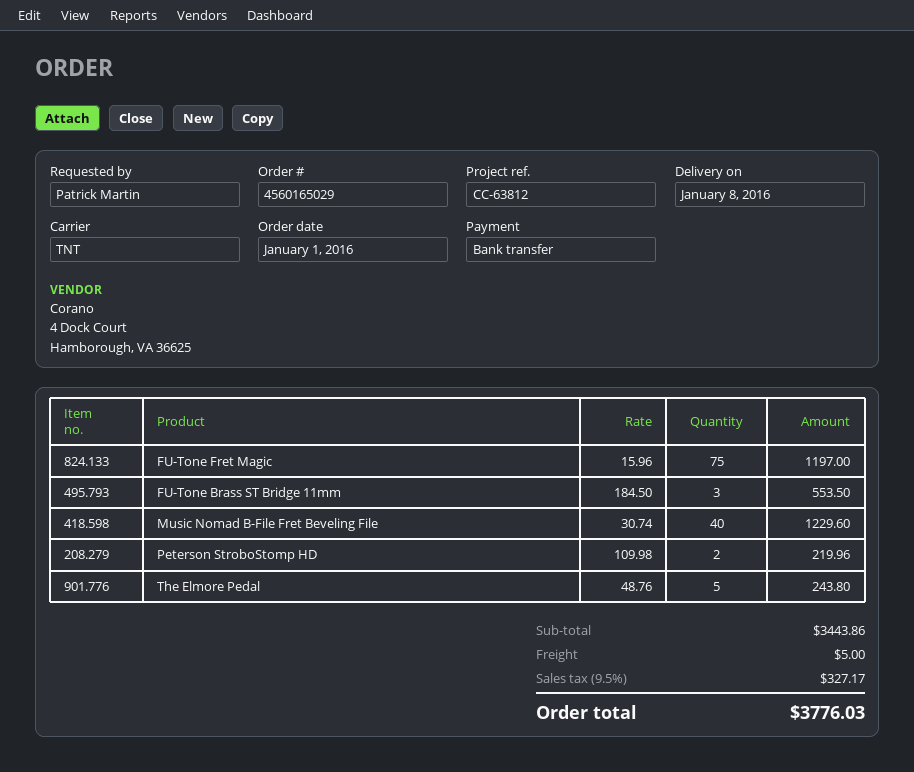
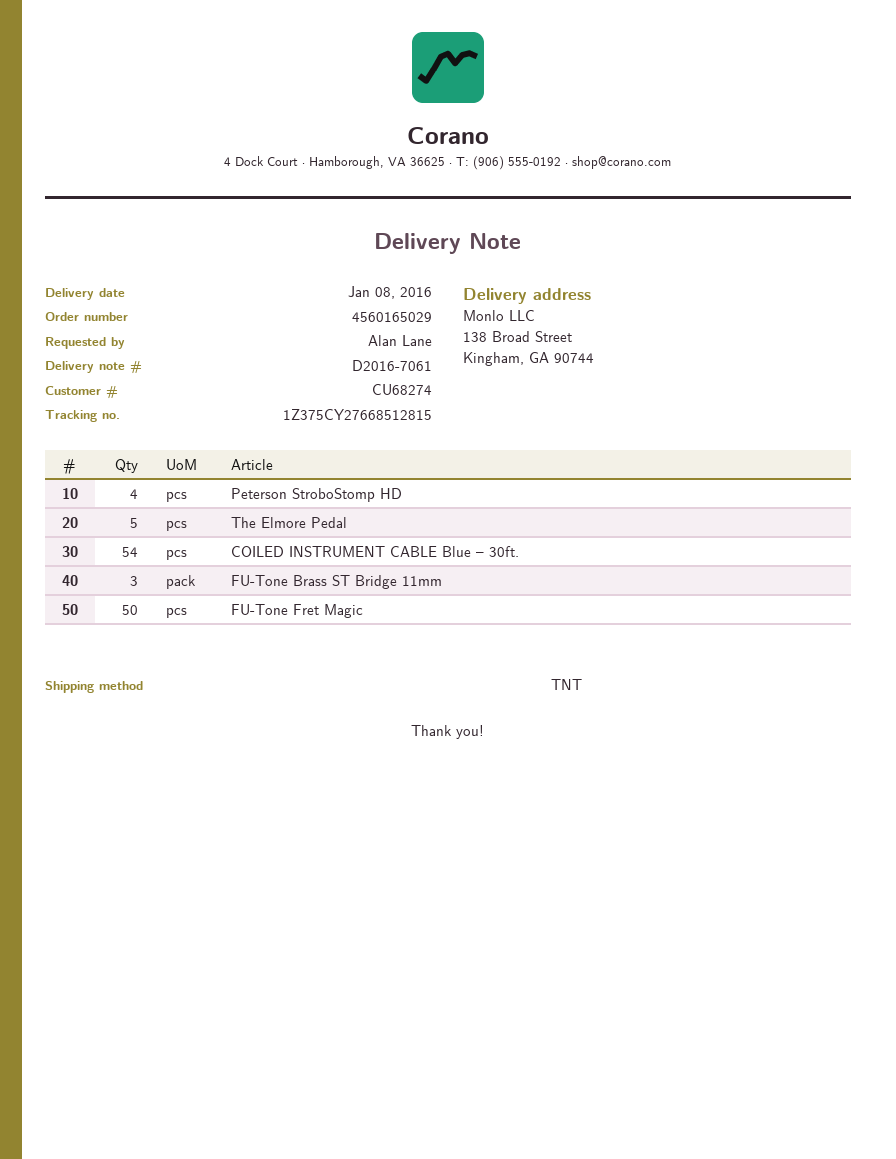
ordered by: Patrick Martin -> Alan Lane
FU-Tone Fret Magic: 75 -> 50
Music Nomad B-File Fret Beveling File: 40 -> none
Peterson StroboStomp HD: 2 -> 4
COILED INSTRUMENT CABLE Blue – 30ft.: none -> 54

